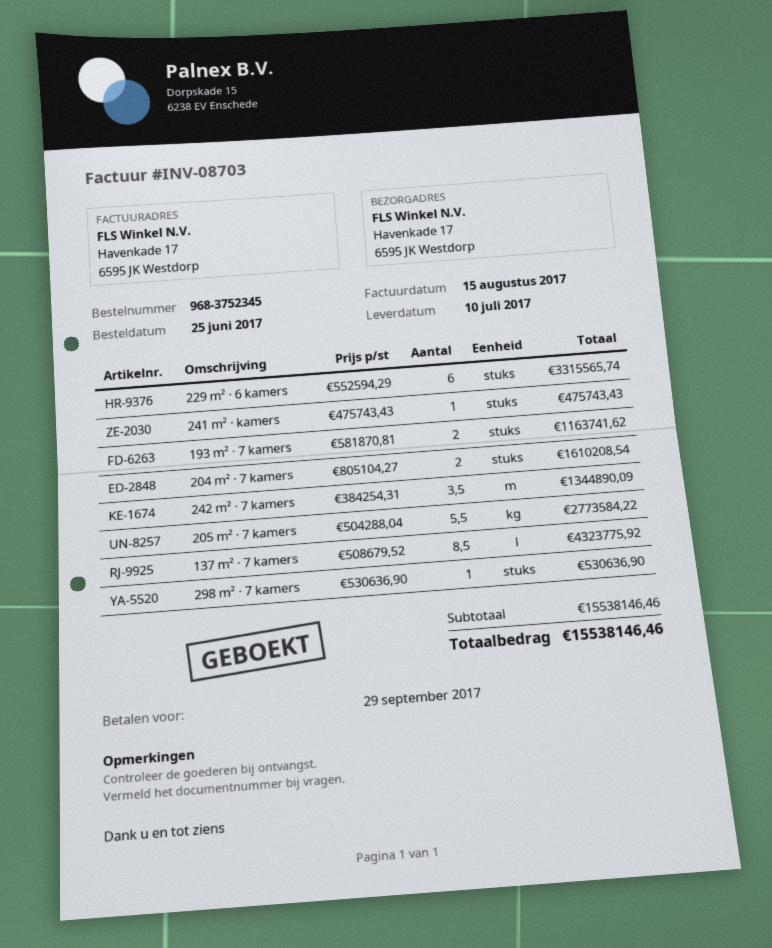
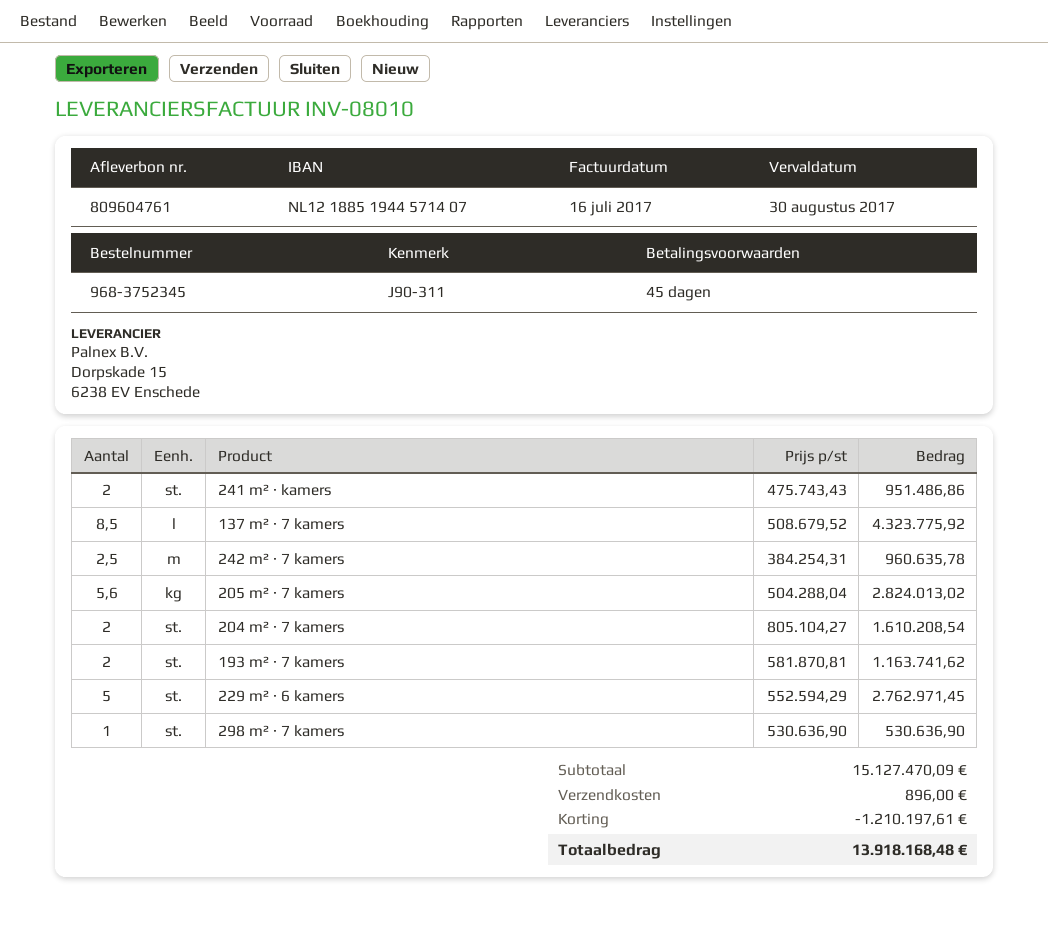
invoice number: INV-08703 -> INV-08010
invoice date: 2017-08-15 -> 2017-07-16
due date: 2017-09-29 -> 2017-08-30
229 m² · 6 kamers: 6 x 552594.29 = 3315565.74 -> 5 x 552594.29 = 2762971.45
241 m² · kamers: 1 x 475743.43 = 475743.43 -> 2 x 475743.43 = 951486.86
242 m² · 7 kamers: 3.5 x 384254.31 = 1344890.09 -> 2.5 x 384254.31 = 960635.78
205 m² · 7 kamers: 5.5 x 504288.04 = 2773584.22 -> 5.6 x 504288.04 = 2824013.02
subtotal: 15538146.46 -> 15127470.09
discount: none -> 1210197.61
shipping: none -> 896.00
total: 15538146.46 -> 13918168.48

